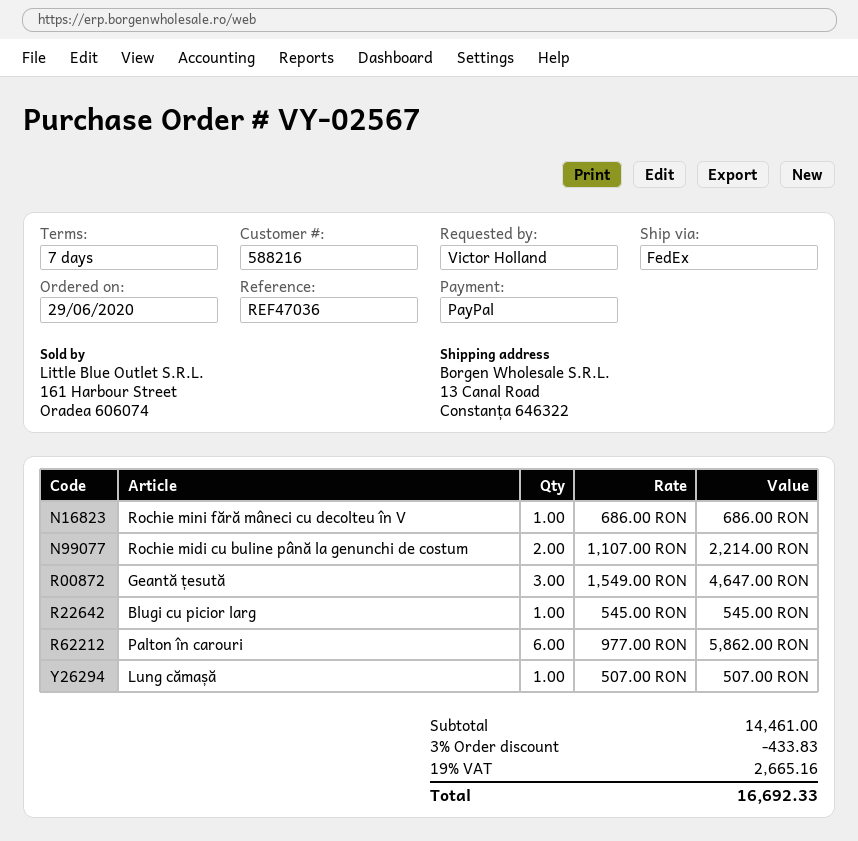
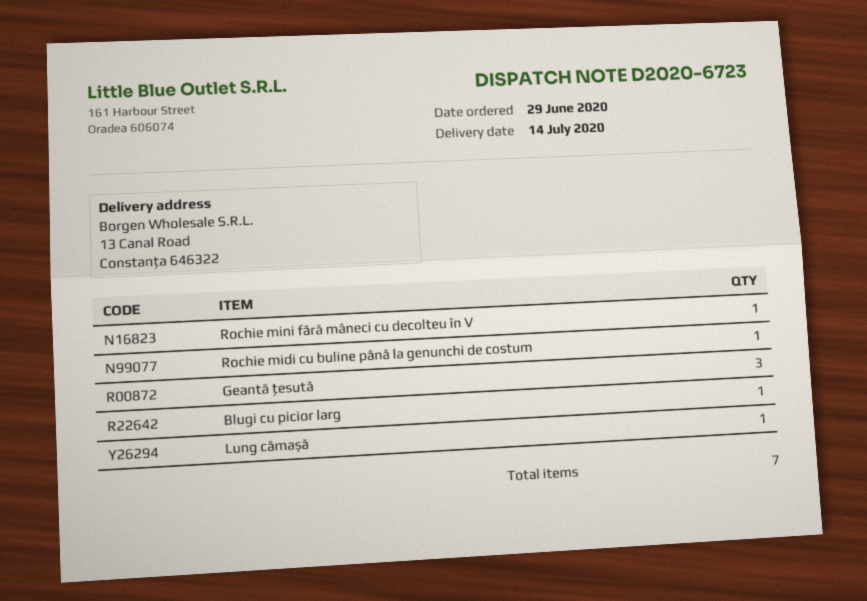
Rochie midi cu buline până la genunchi de costum: 2 -> 1
Palton în carouri: 6 -> none

